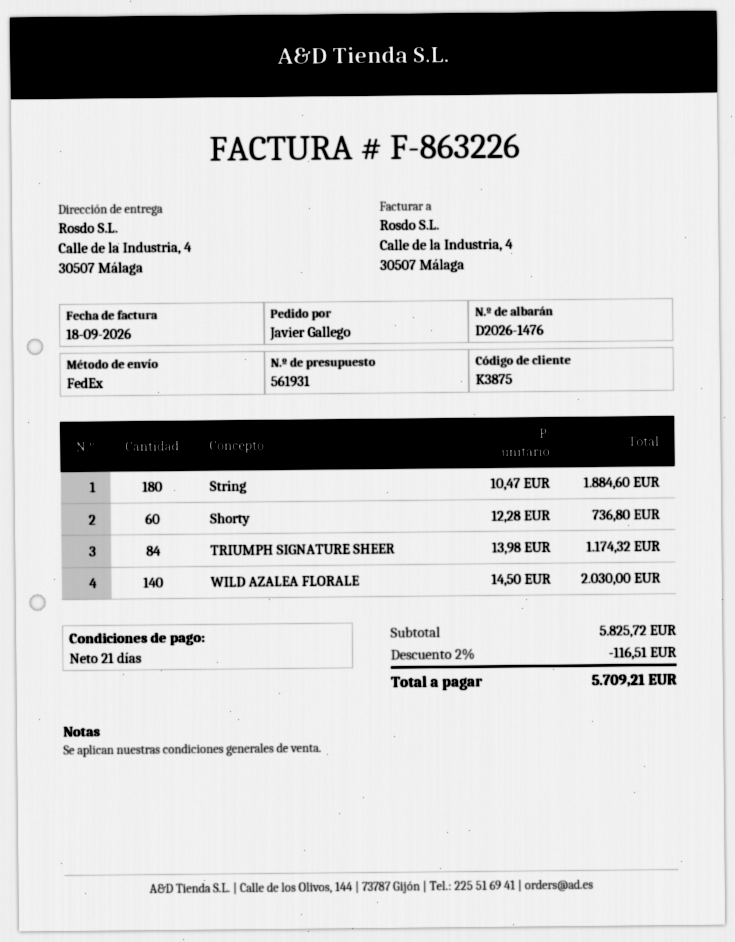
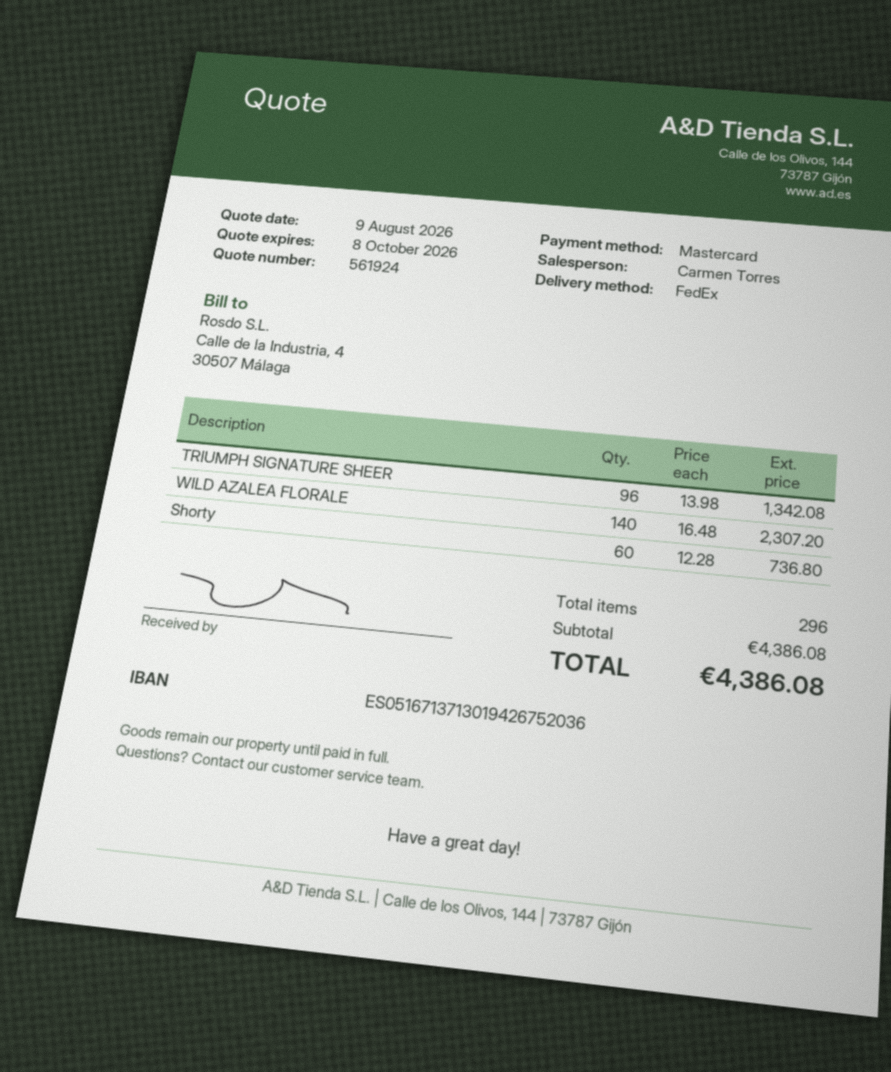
quote number: 561931 -> 561924
String: 180 x 10.47 = 1884.60 -> none
TRIUMPH SIGNATURE SHEER: 84 x 13.98 = 1174.32 -> 96 x 13.98 = 1342.08
WILD AZALEA FLORALE: 140 x 14.50 = 2030.00 -> 140 x 16.48 = 2307.20
subtotal: 5825.72 -> 4386.08
discount: 2% = 116.51 -> none
total: 5709.21 -> 4386.08

